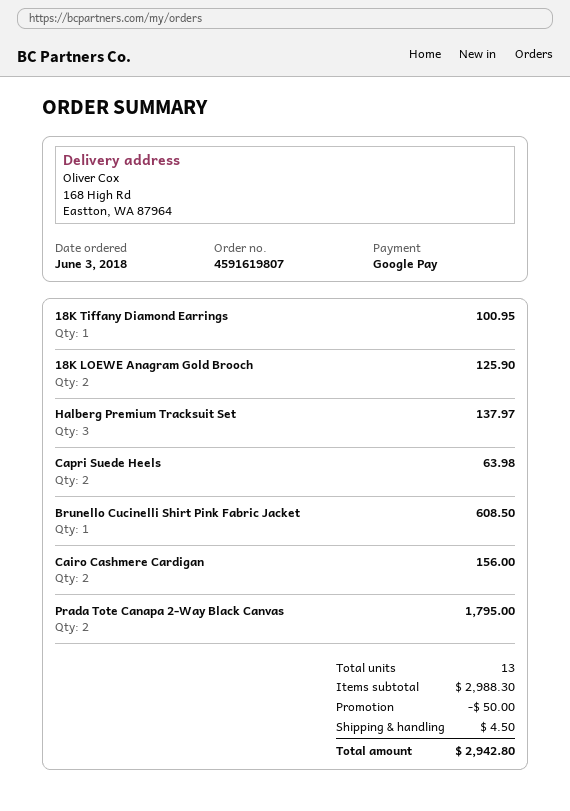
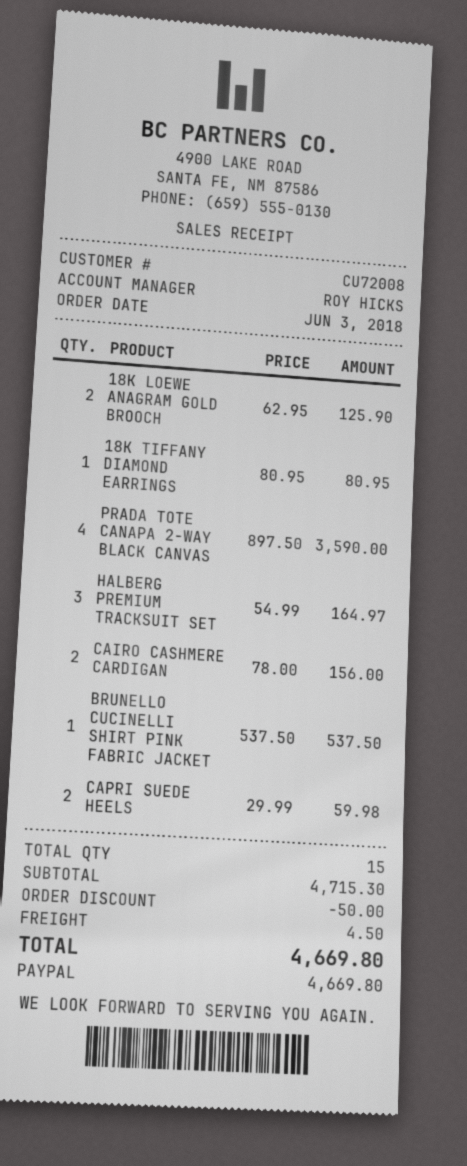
payment method: Google Pay -> PayPal
18K Tiffany Diamond Earrings: 1 for 100.95 -> 1 for 80.95
Halberg Premium Tracksuit Set: 3 for 137.97 -> 3 for 164.97
Capri Suede Heels: 2 for 63.98 -> 2 for 59.98
Brunello Cucinelli Shirt Pink Fabric Jacket: 1 for 608.50 -> 1 for 537.50
Prada Tote Canapa 2-Way Black Canvas: 2 for 1795.00 -> 4 for 3590.00
total quantity: 13 -> 15
subtotal: 2988.30 -> 4715.30
total: 2942.80 -> 4669.80

